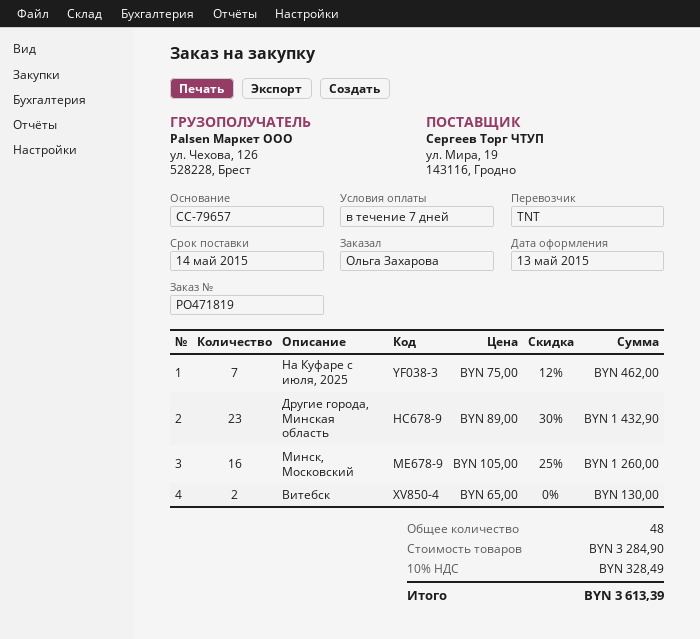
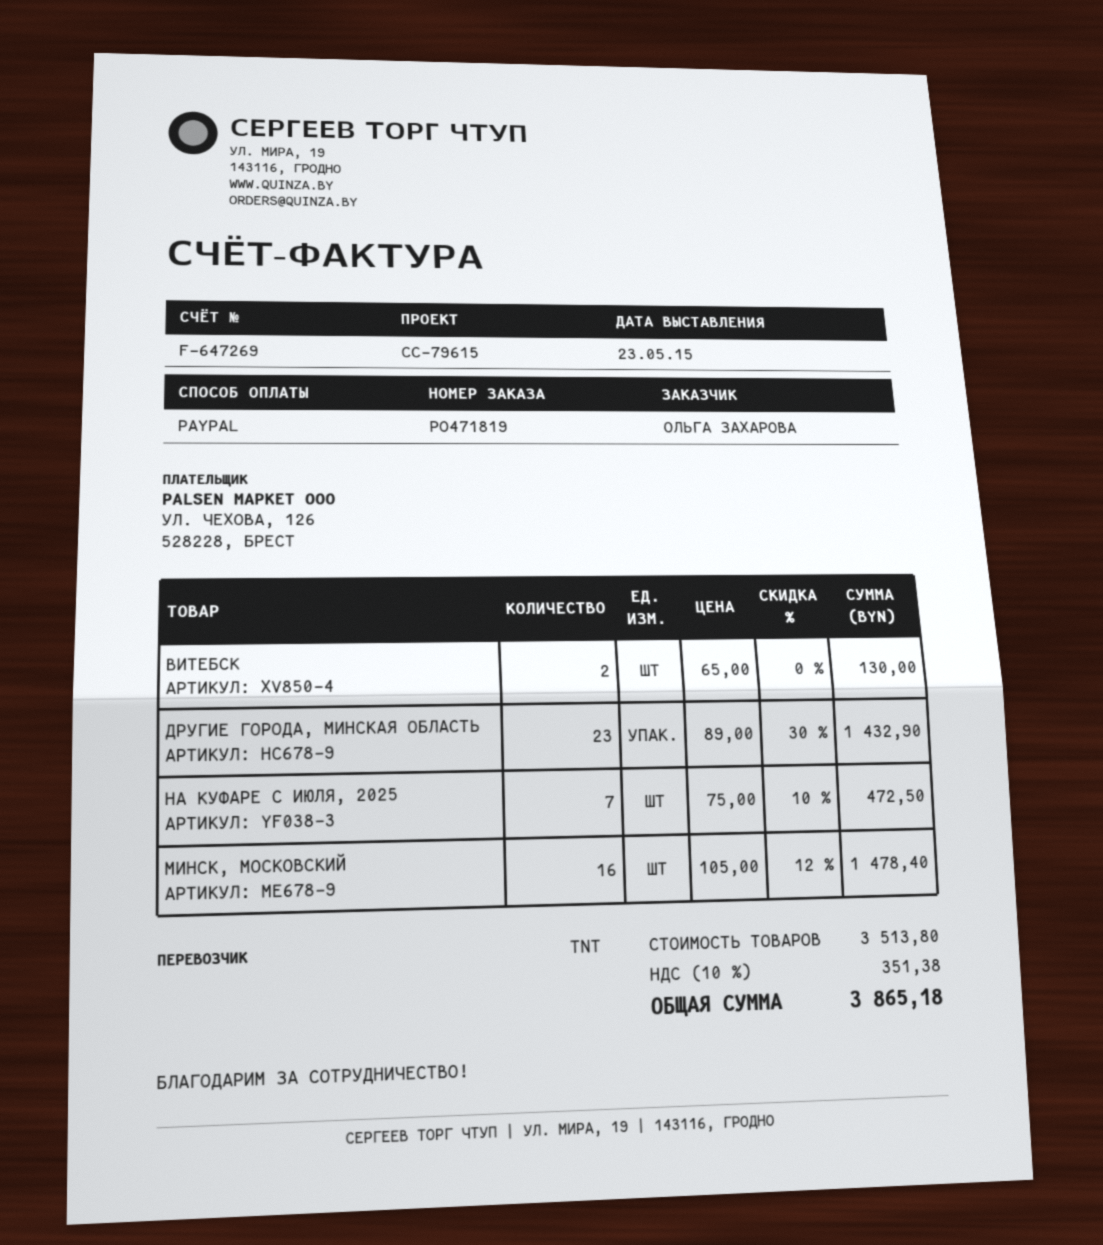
reference: CC-79657 -> CC-79615
На Куфаре с июля, 2025: 7 x 75.00 - 12% = 462.00 -> 7 x 75.00 - 10% = 472.50
Минск, Московский: 16 x 105.00 - 25% = 1260.00 -> 16 x 105.00 - 12% = 1478.40
subtotal: 3284.90 -> 3513.80
tax: 10% = 328.49 -> 10% = 351.38
total: 3613.39 -> 3865.18

